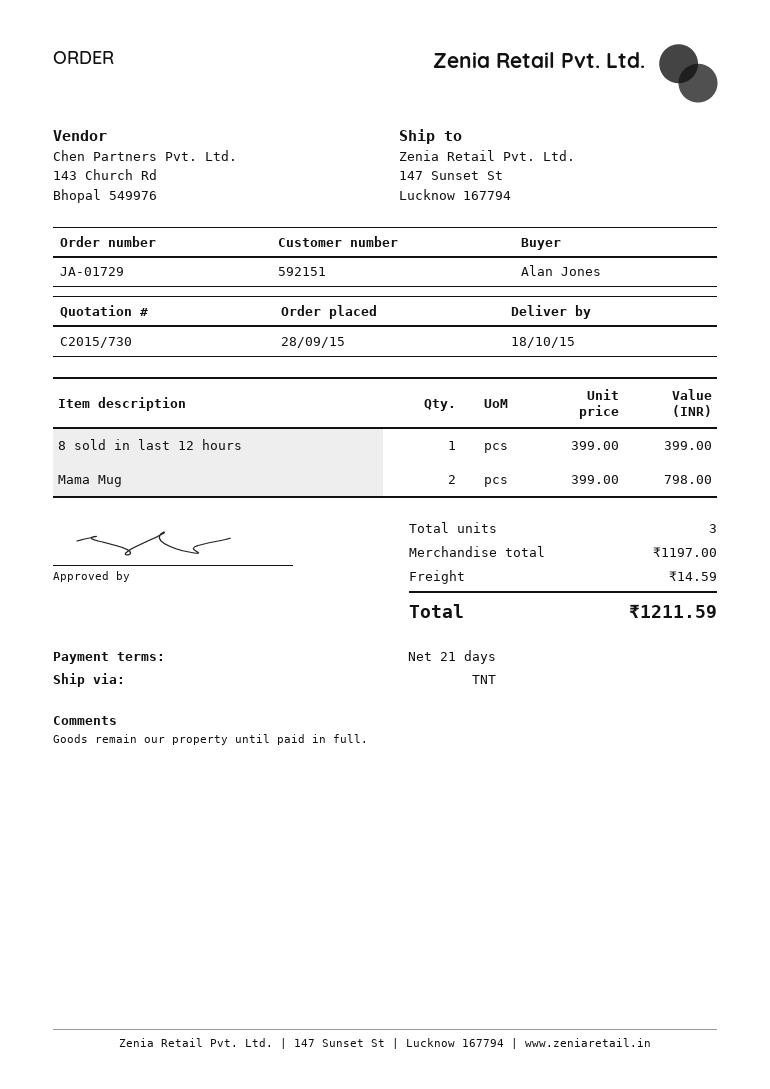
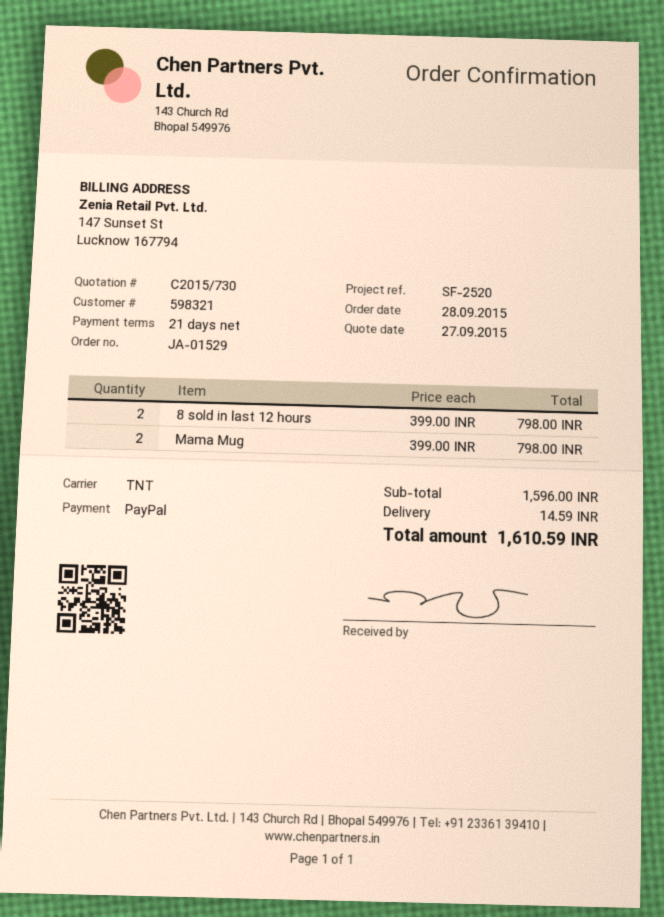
order number: JA-01729 -> JA-01529
customer number: 592151 -> 598321
8 sold in last 12 hours: 1 x 399.00 = 399.00 -> 2 x 399.00 = 798.00
subtotal: 1197.00 -> 1596.00
total: 1211.59 -> 1610.59

